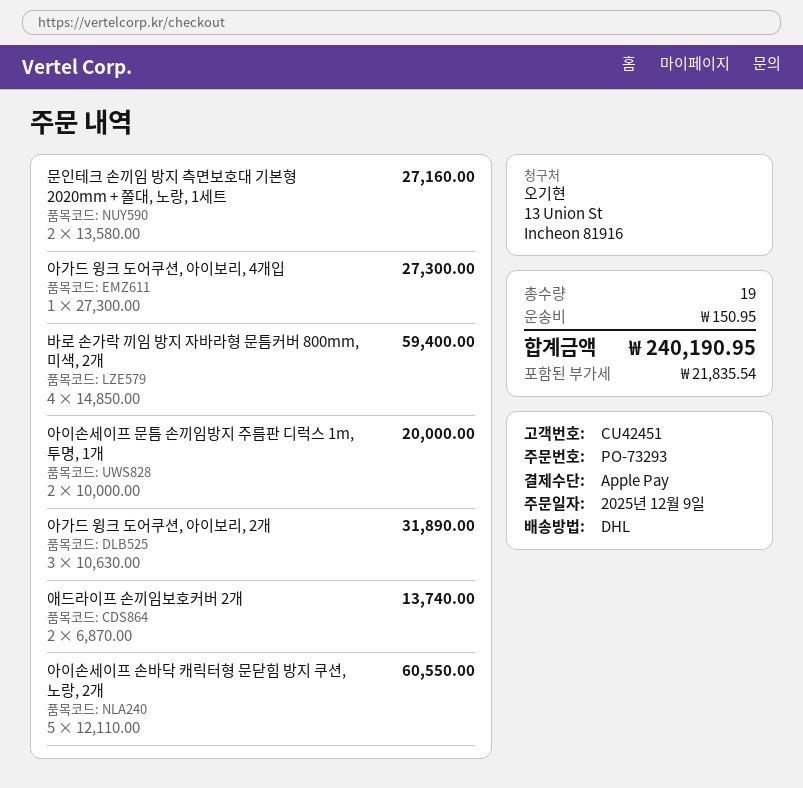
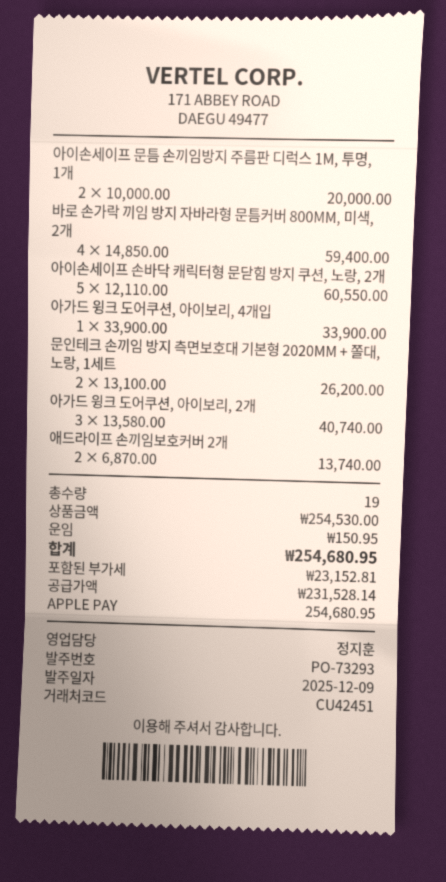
문인테크 손끼임 방지 측면보호대 기본형 2020mm + 쫄대, 노랑, 1세트: 2 x 13580.00 = 27160.00 -> 2 x 13100.00 = 26200.00
아가드 윙크 도어쿠션, 아이보리, 4개입: 1 x 27300.00 = 27300.00 -> 1 x 33900.00 = 33900.00
아가드 윙크 도어쿠션, 아이보리, 2개: 3 x 10630.00 = 31890.00 -> 3 x 13580.00 = 40740.00
tax: 21835.54 -> 23152.81
total: 240190.95 -> 254680.95

